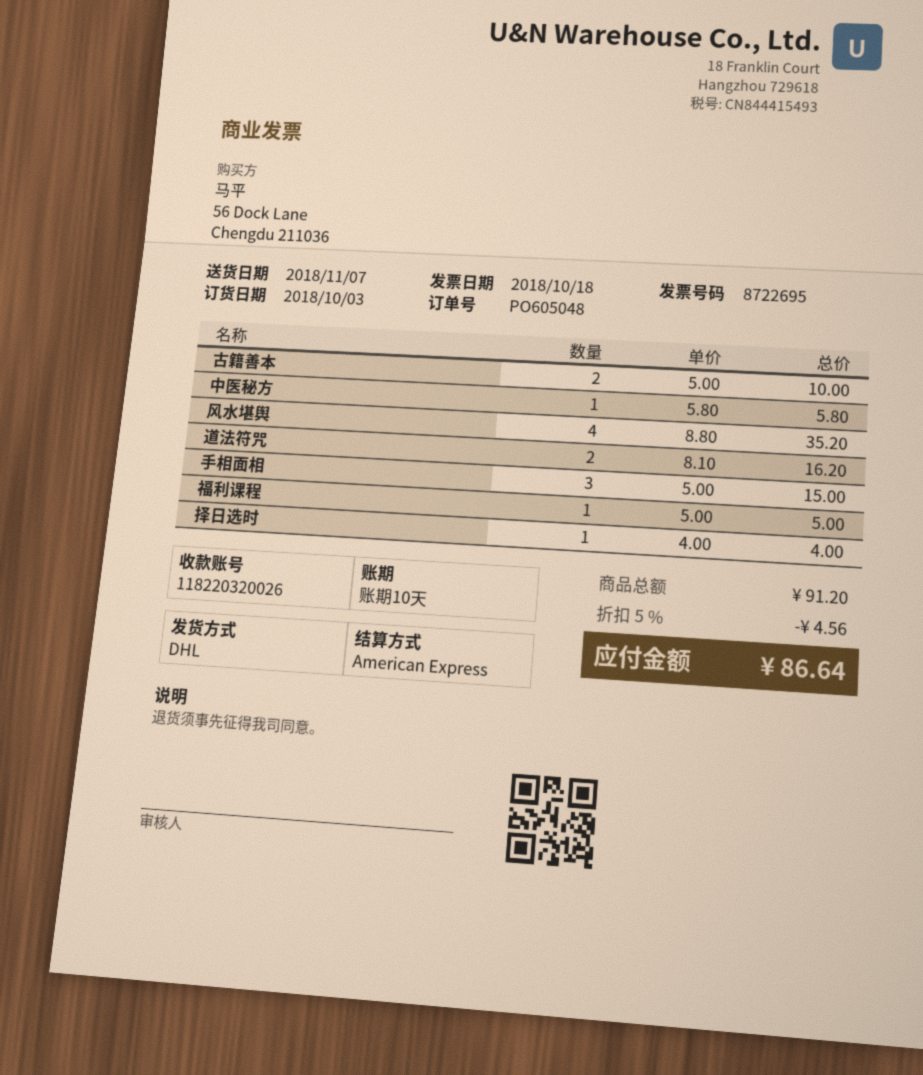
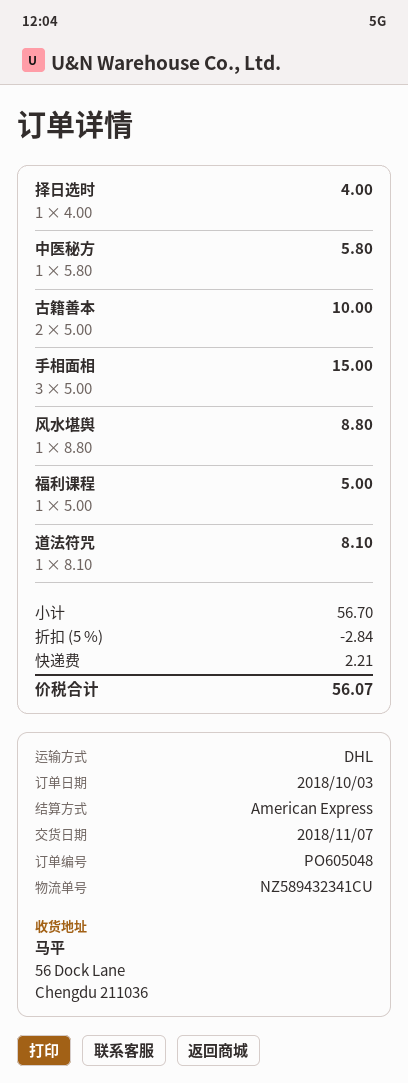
风水堪舆: 4 x 8.80 = 35.20 -> 1 x 8.80 = 8.80
道法符咒: 2 x 8.10 = 16.20 -> 1 x 8.10 = 8.10
subtotal: 91.20 -> 56.70
discount: 5% = 4.56 -> 5% = 2.84
shipping: none -> 2.21
total: 86.64 -> 56.07

